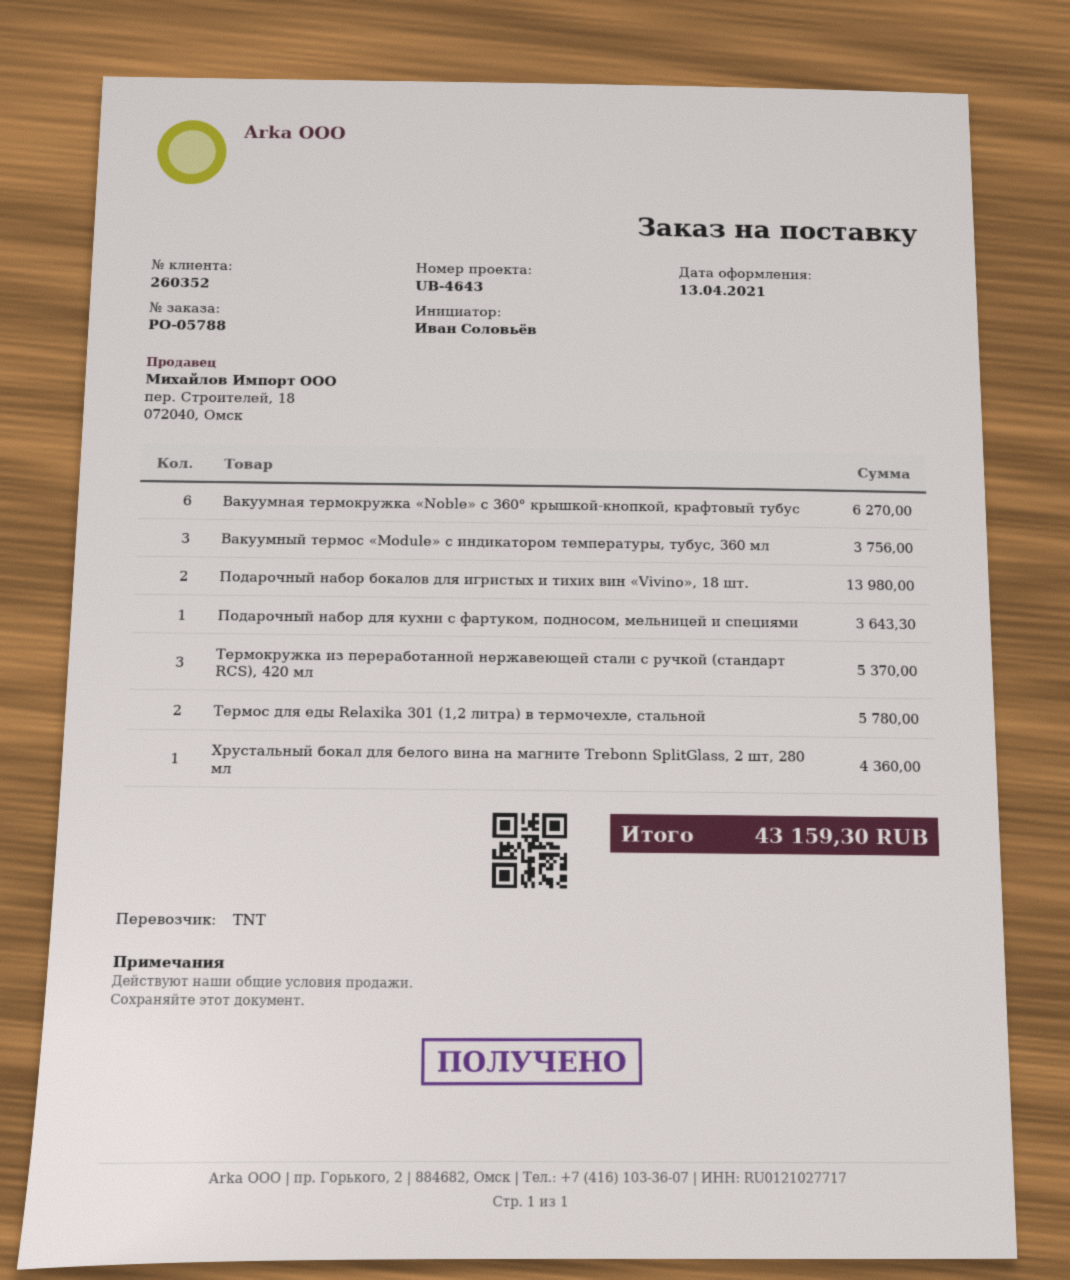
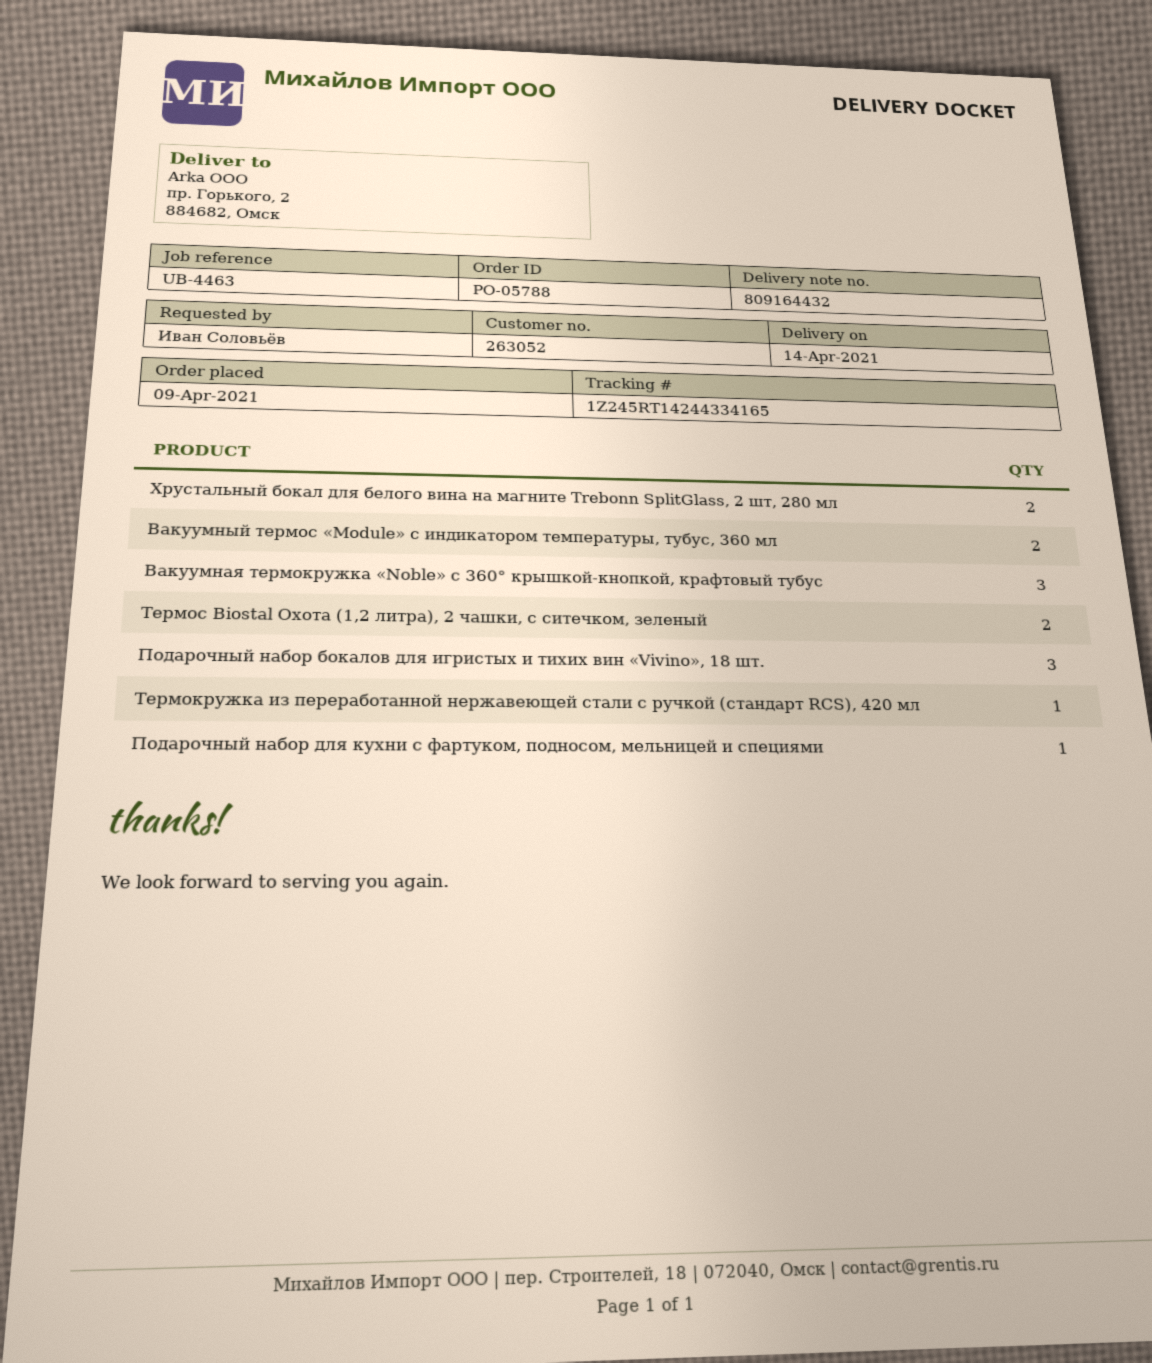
order date: 2021-04-13 -> 2021-04-09
customer number: 260352 -> 263052
reference: UB-4643 -> UB-4463
Вакуумная термокружка «Noble» с 360° крышкой-кнопкой, крафтовый тубус: 6 -> 3
Вакуумный термос «Module» с индикатором температуры, тубус, 360 мл: 3 -> 2
Подарочный набор бокалов для игристых и тихих вин «Vivino», 18 шт.: 2 -> 3
Термокружка из переработанной нержавеющей стали с ручкой (стандарт RCS), 420 мл: 3 -> 1
Термос для еды Relaxika 301 (1,2 литра) в термочехле, стальной: 2 -> none
Хрустальный бокал для белого вина на магните Trebonn SplitGlass, 2 шт, 280 мл: 1 -> 2
Термос Biostal Охота (1,2 литра), 2 чашки, с ситечком, зеленый: none -> 2

